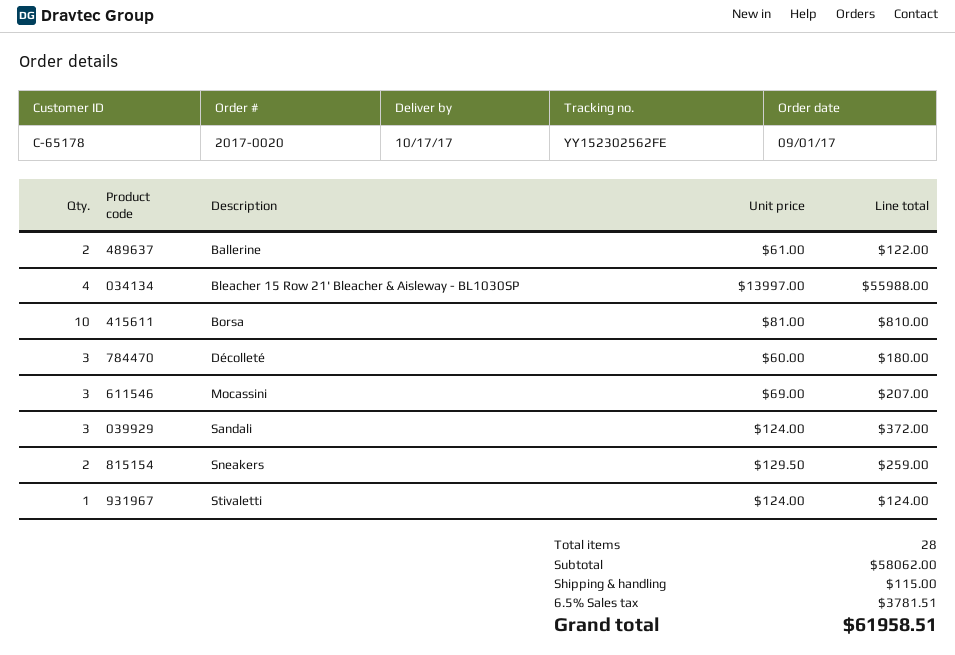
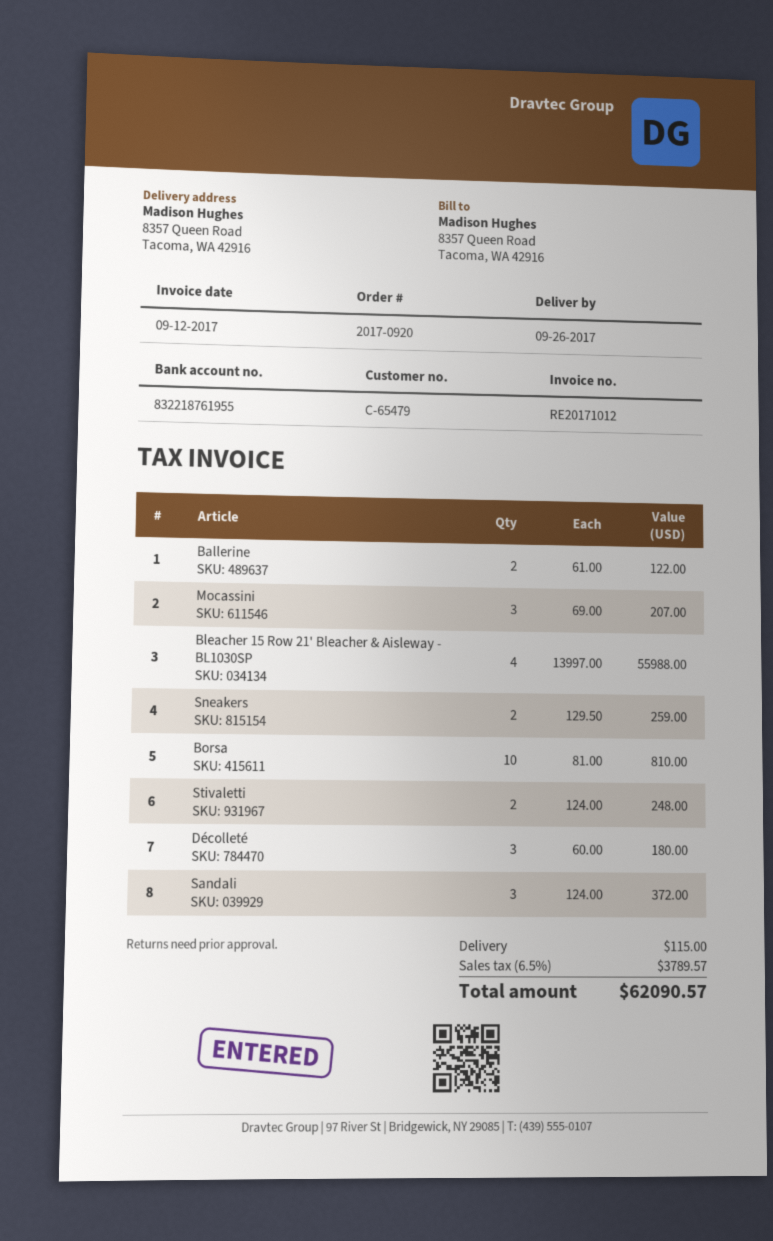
order number: 2017-0020 -> 2017-0920
delivery date: 2017-10-17 -> 2017-09-26
customer number: C-65178 -> C-65479
Stivaletti: 1 x 124.00 = 124.00 -> 2 x 124.00 = 248.00
tax: 6.5% = 3781.51 -> 6.5% = 3789.57
total: 61958.51 -> 62090.57

